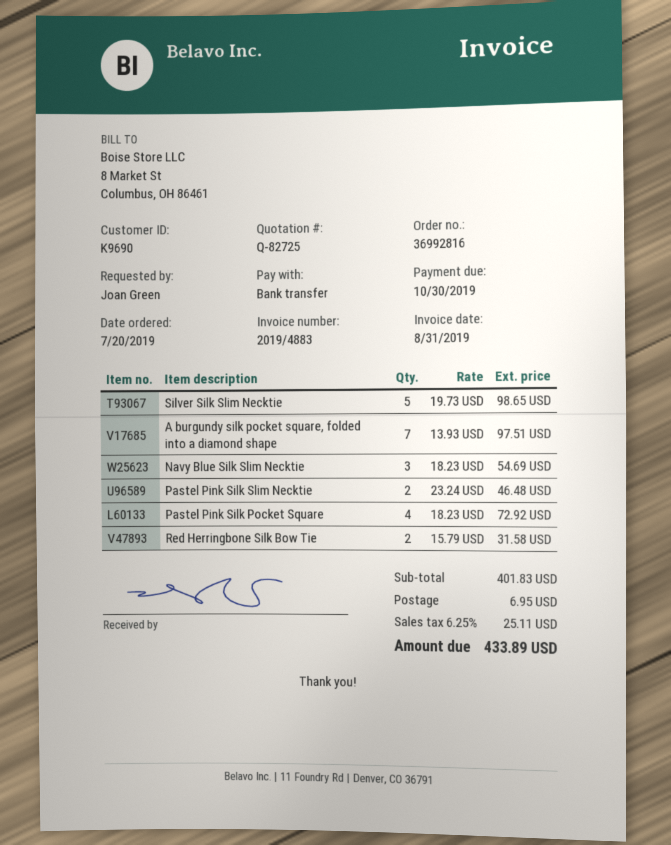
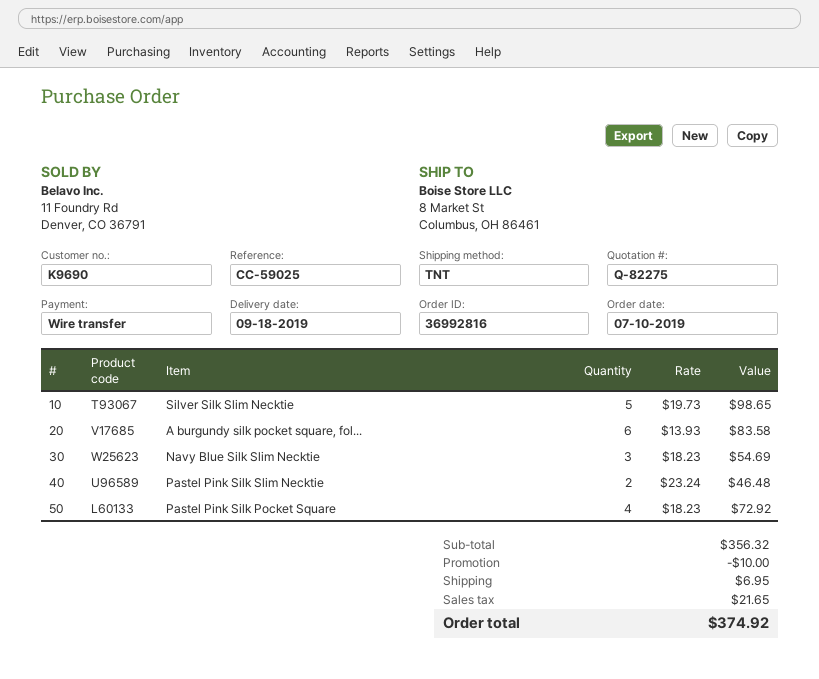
quote number: Q-82725 -> Q-82275
order date: 2019-07-20 -> 2019-07-10
A burgundy silk pocket square, folded into a diamond shape: 7 x 13.93 = 97.51 -> 6 x 13.93 = 83.58
Red Herringbone Silk Bow Tie: 2 x 15.79 = 31.58 -> none
subtotal: 401.83 -> 356.32
discount: none -> 10.00
tax: 25.11 -> 21.65
total: 433.89 -> 374.92

